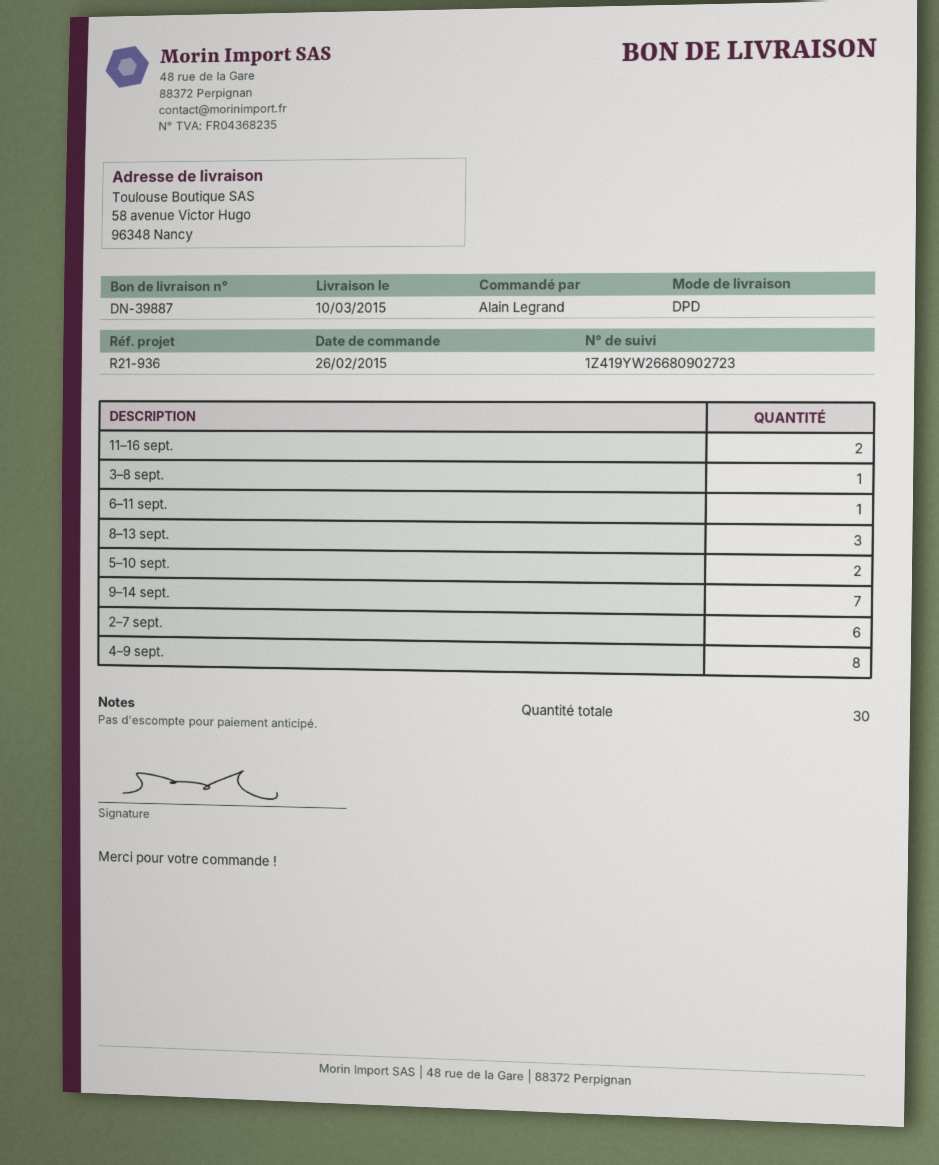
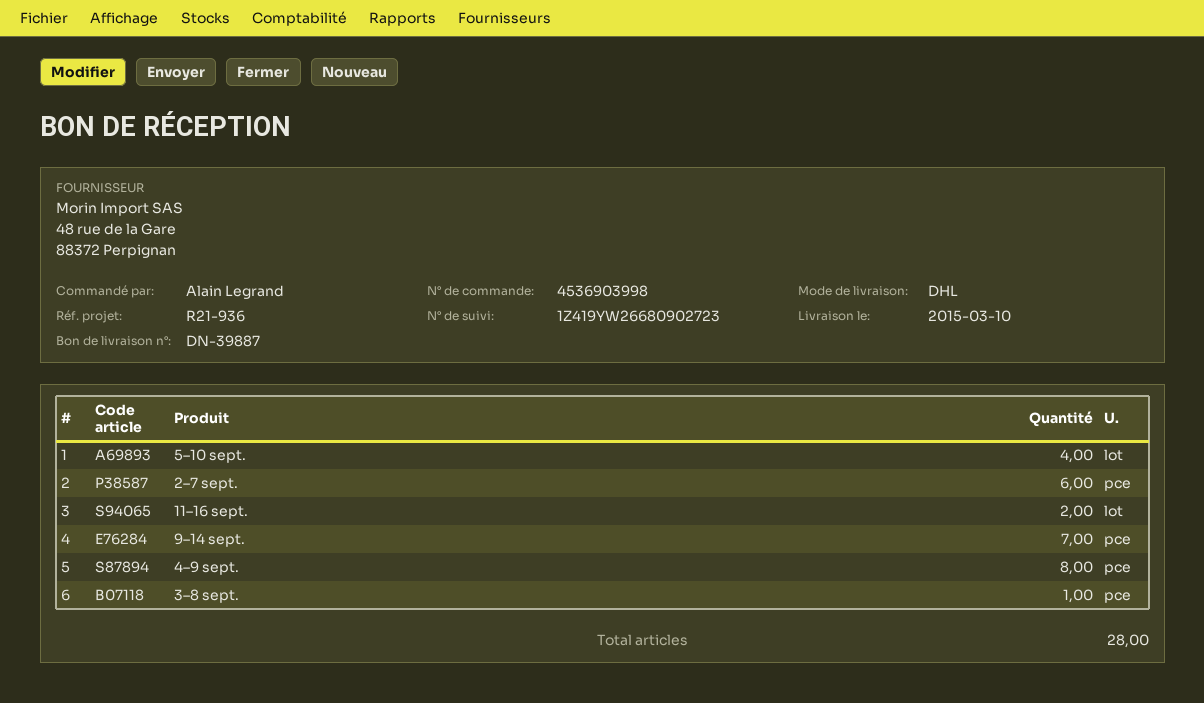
shipping method: DPD -> DHL
6–11 sept.: 1 -> none
8–13 sept.: 3 -> none
5–10 sept.: 2 -> 4
total quantity: 30 -> 28

